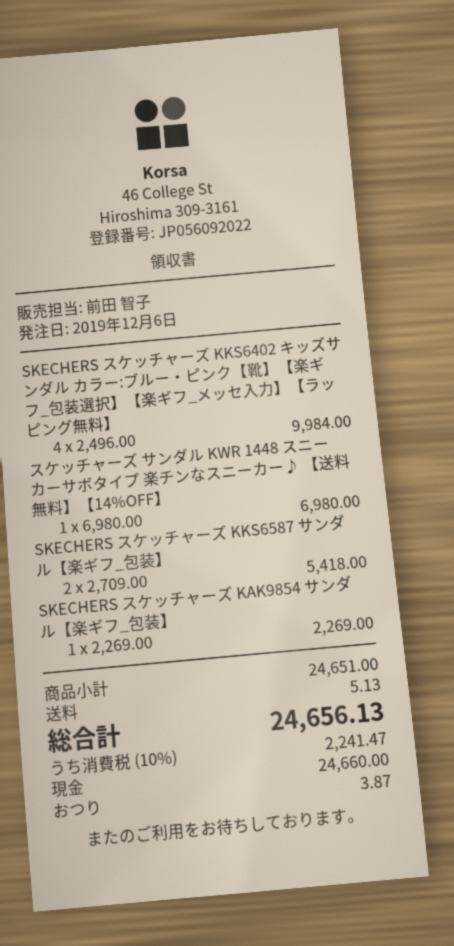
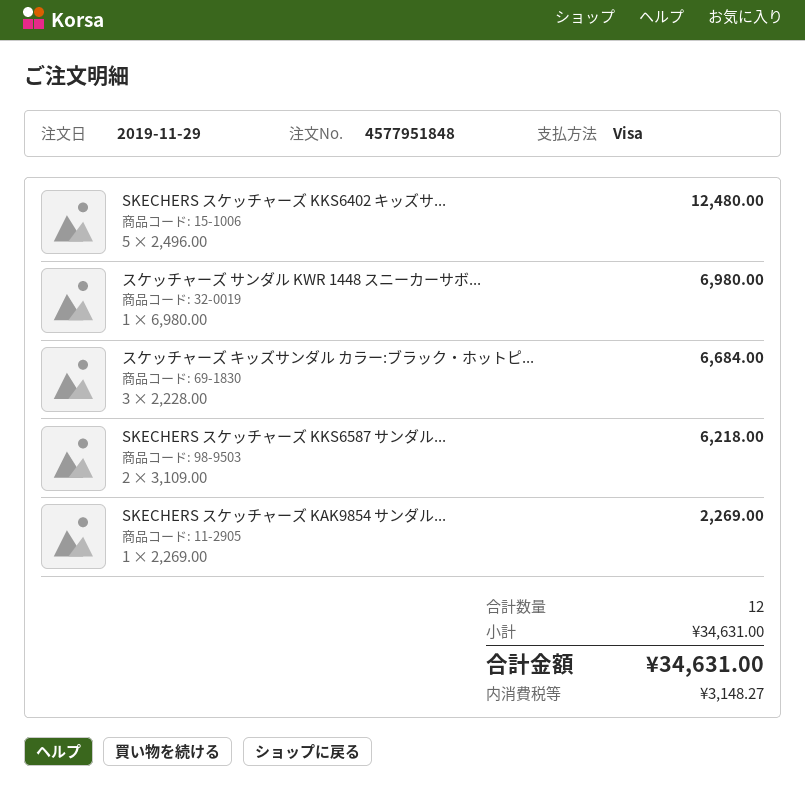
order date: 2019-12-06 -> 2019-11-29
payment method: cash -> Visa
SKECHERS スケッチャーズ KKS6402 キッズサンダル カラー:ブルー・ピンク【靴】【楽ギフ_包装選択】【楽ギフ_メッセ入力】【ラッピング無料】: 4 x 2496.00 = 9984.00 -> 5 x 2496.00 = 12480.00
SKECHERS スケッチャーズ KKS6587 サンダル【楽ギフ_包装】: 2 x 2709.00 = 5418.00 -> 2 x 3109.00 = 6218.00
スケッチャーズ キッズサンダル カラー:ブラック・ホットピ...: none -> 3 x 2228.00 = 6684.00
subtotal: 24651.00 -> 34631.00
shipping: 5.13 -> none
tax: 2241.47 -> 3148.27
total: 24656.13 -> 34631.00

